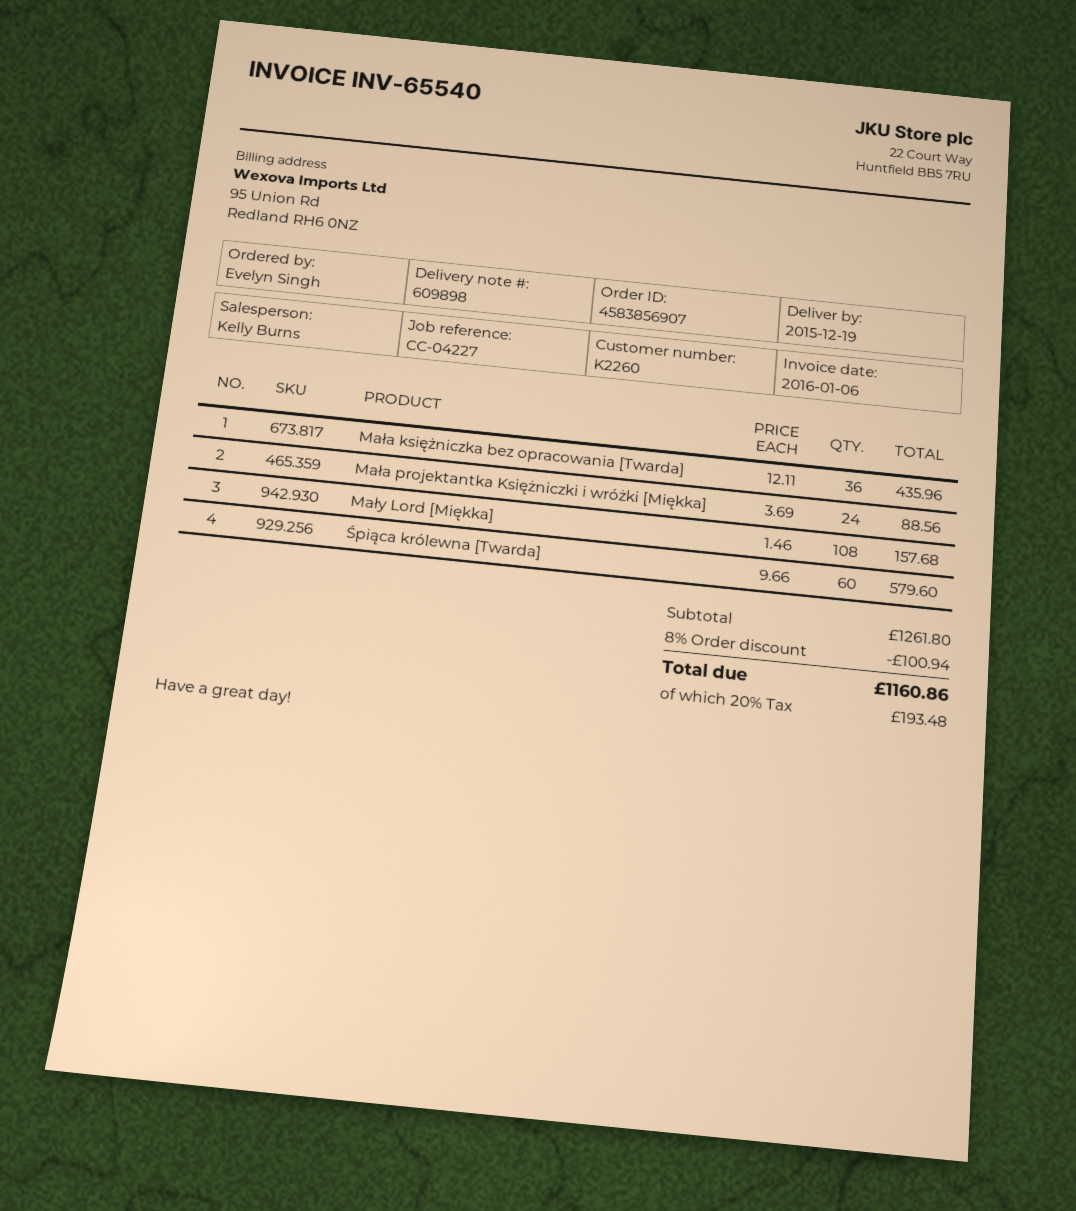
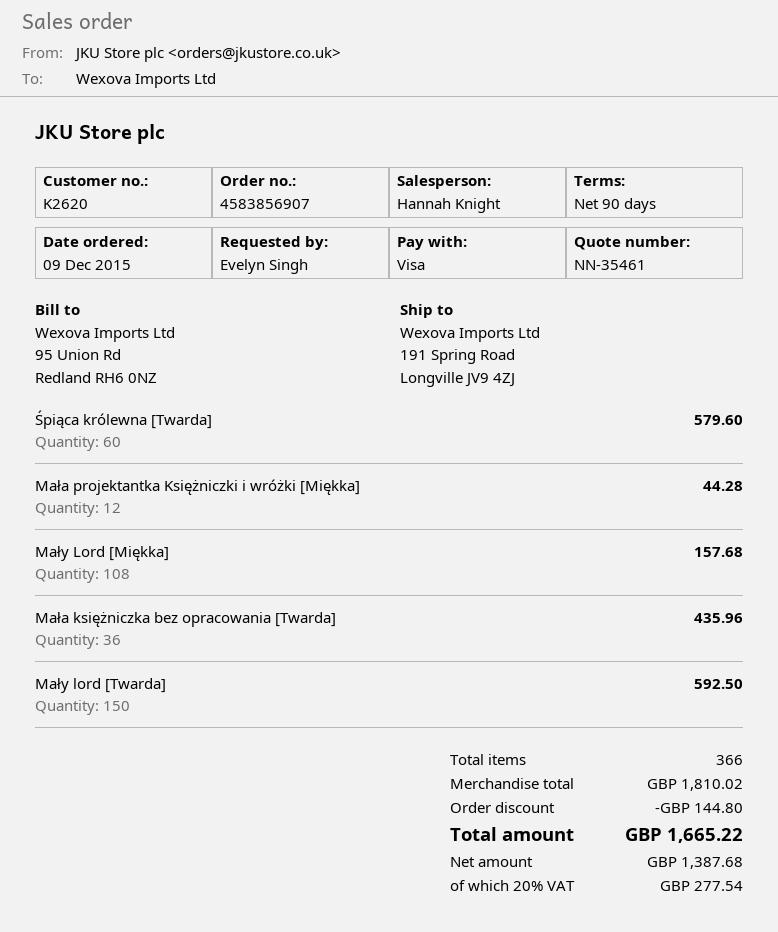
customer number: K2260 -> K2620
sales rep: Kelly Burns -> Hannah Knight
Mała projektantka Księżniczki i wróżki [Miękka]: 24 for 88.56 -> 12 for 44.28
Mały lord [Twarda]: none -> 150 for 592.50
subtotal: 1261.80 -> 1810.02
discount: 100.94 -> 144.80
tax: 20% = 193.48 -> 20% = 277.54
total: 1160.86 -> 1665.22

